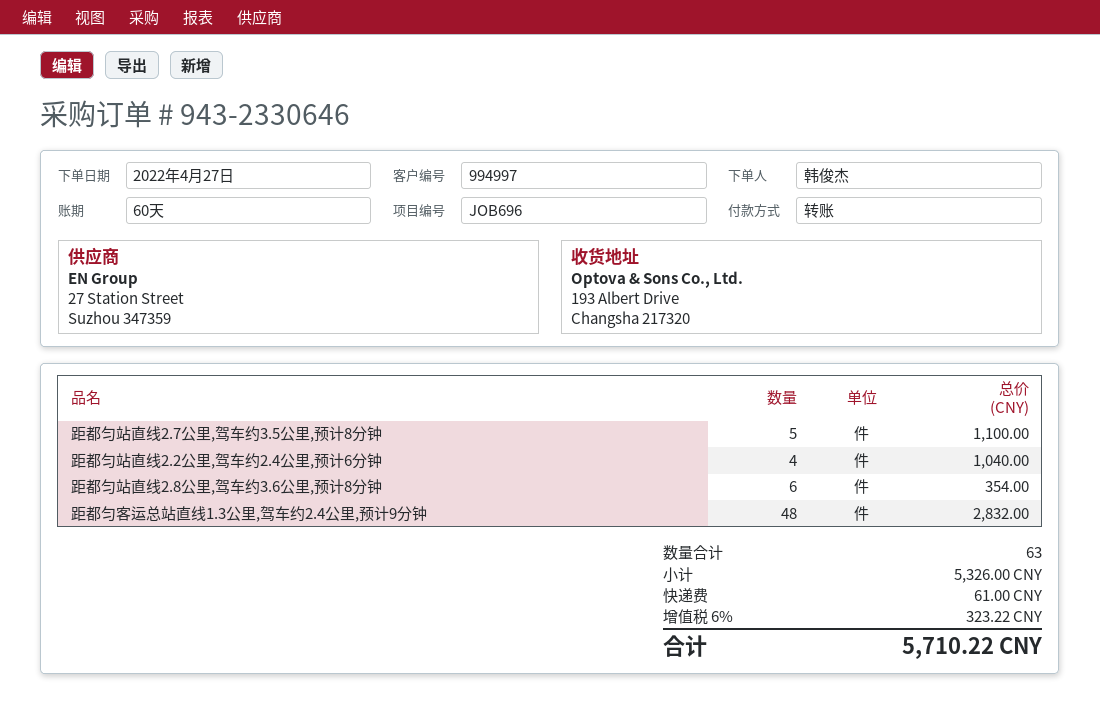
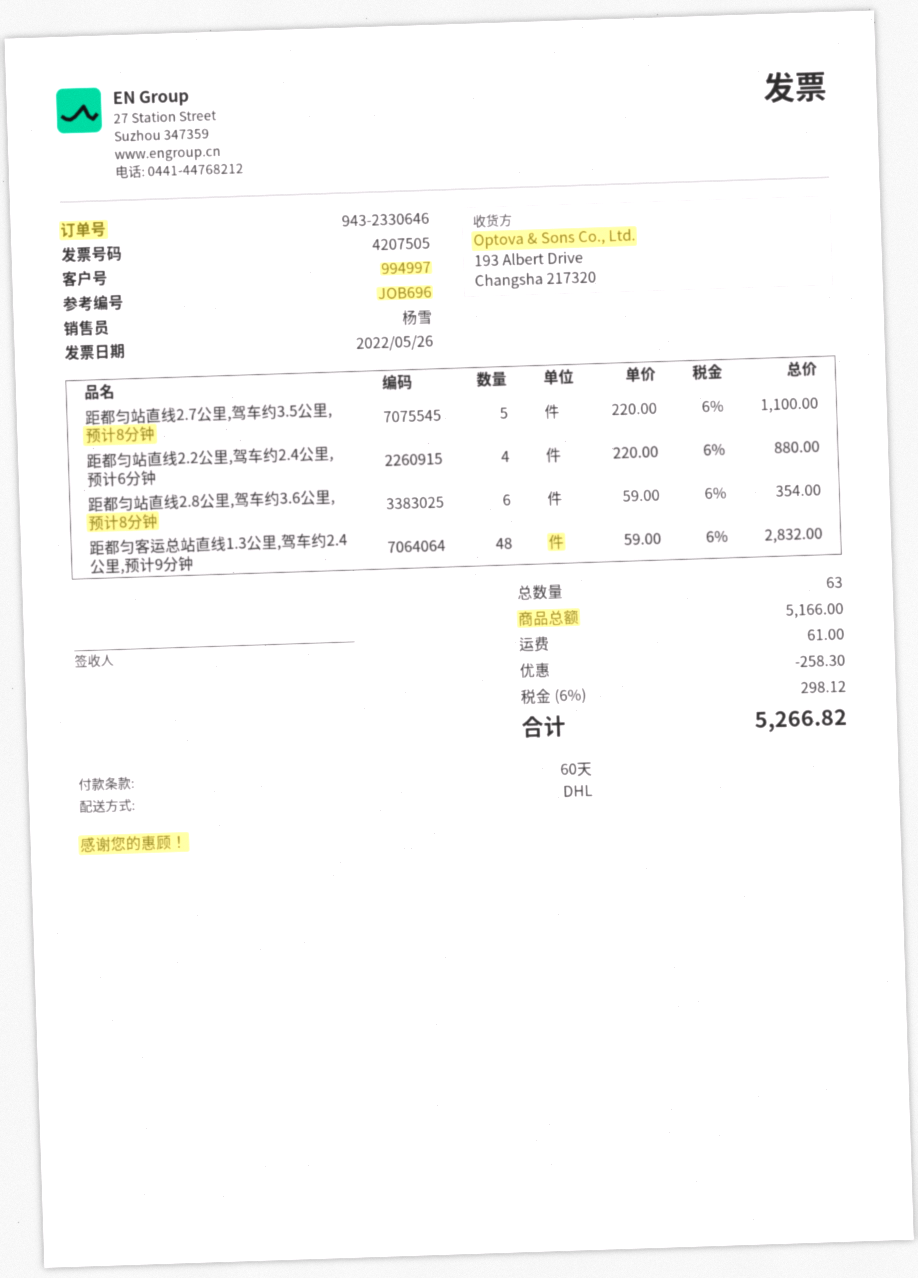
距都匀站直线2.2公里,驾车约2.4公里,预计6分钟: 4 for 1040.00 -> 4 for 880.00
subtotal: 5326.00 -> 5166.00
discount: none -> 258.30
tax: 6% = 323.22 -> 6% = 298.12
total: 5710.22 -> 5266.82

